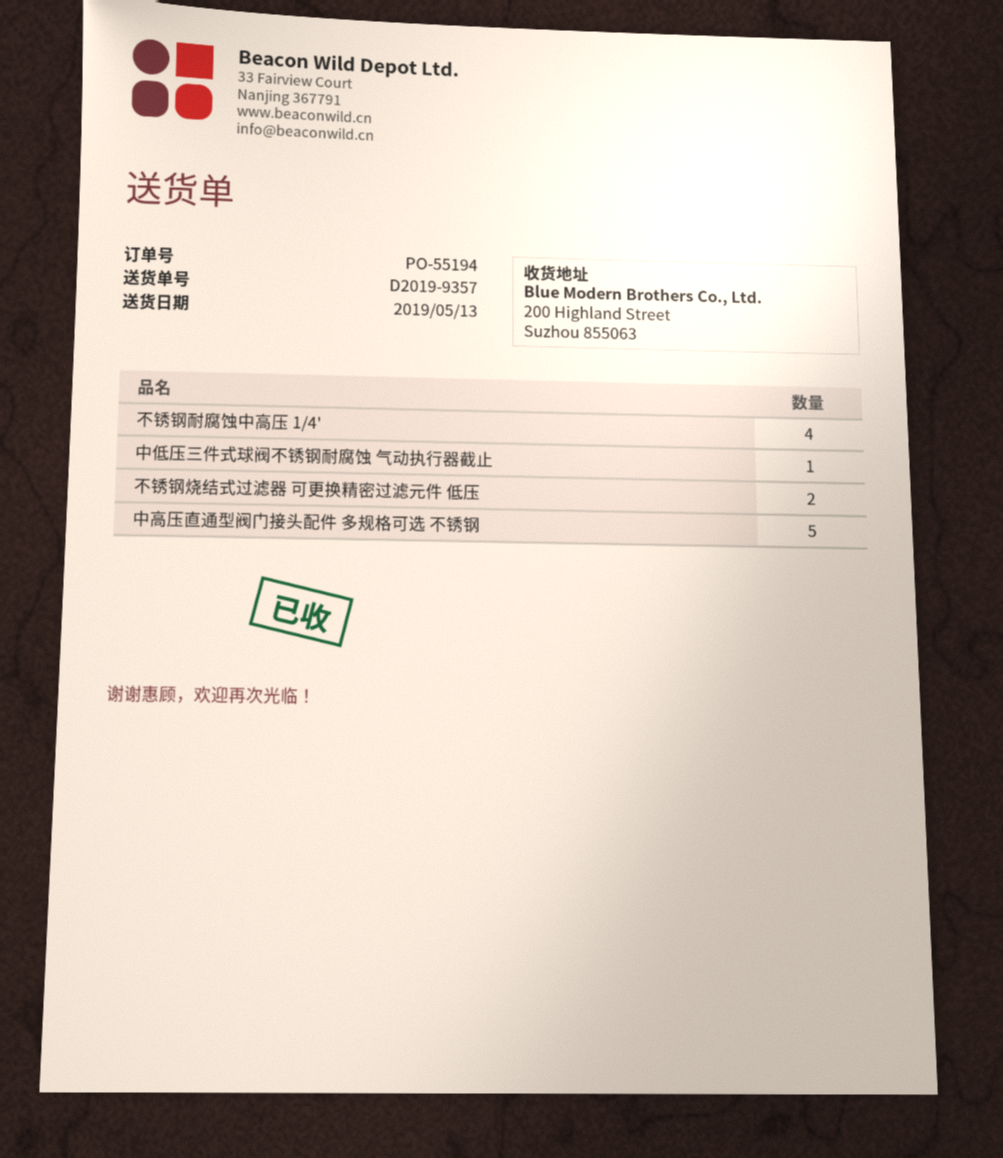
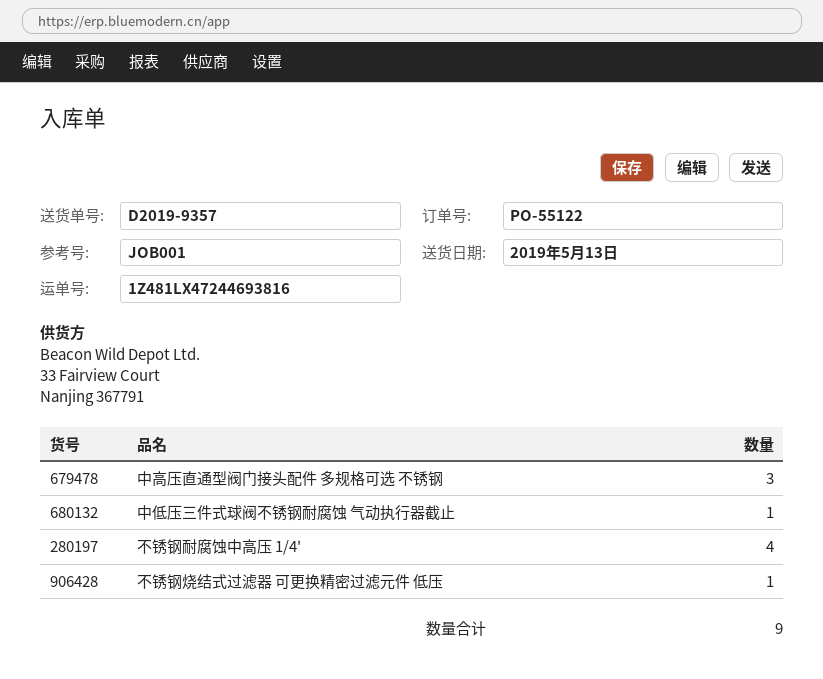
order number: PO-55194 -> PO-55122
不锈钢烧结式过滤器 可更换精密过滤元件 低压: 2 -> 1
中高压直通型阀门接头配件 多规格可选 不锈钢: 5 -> 3

